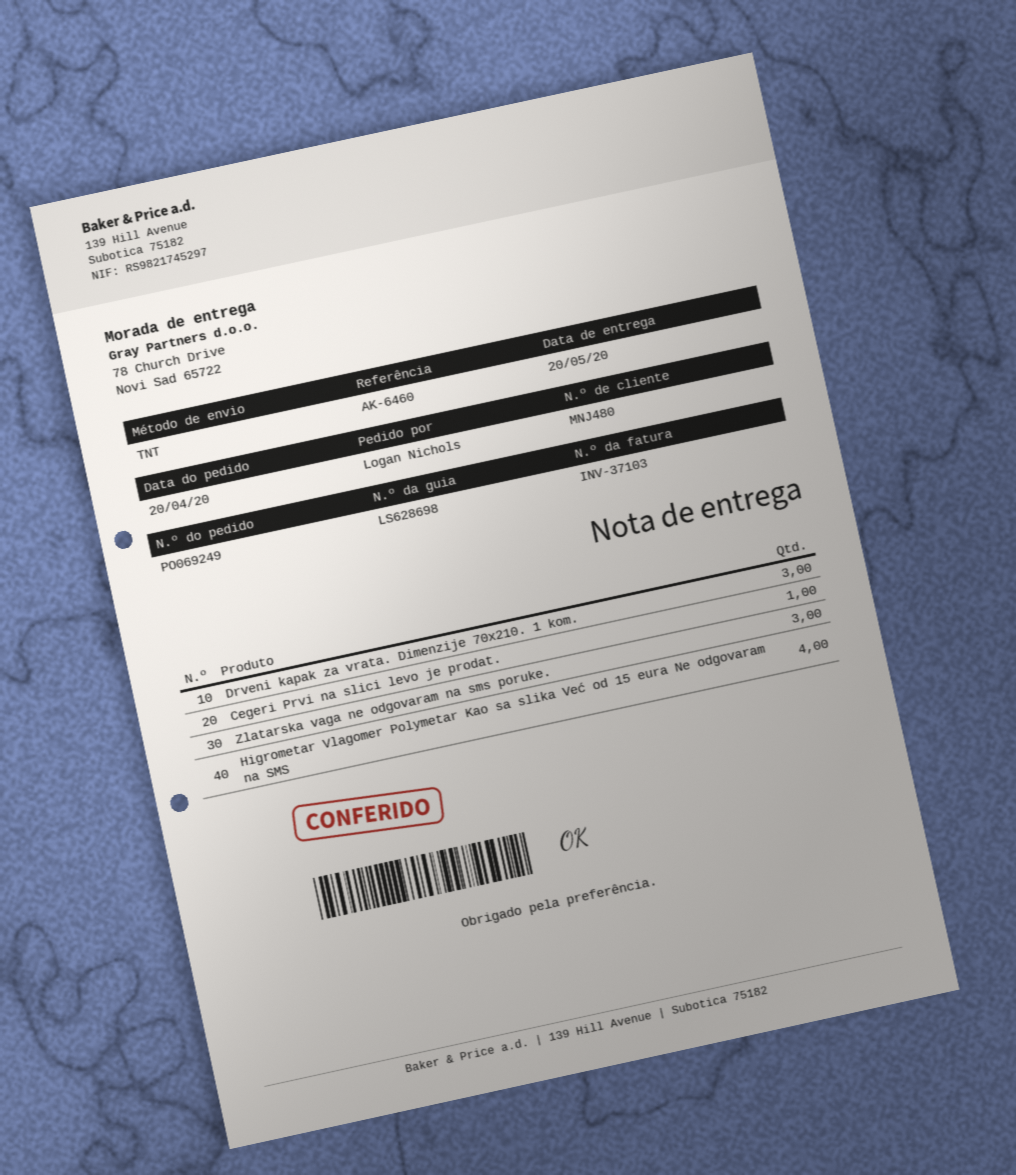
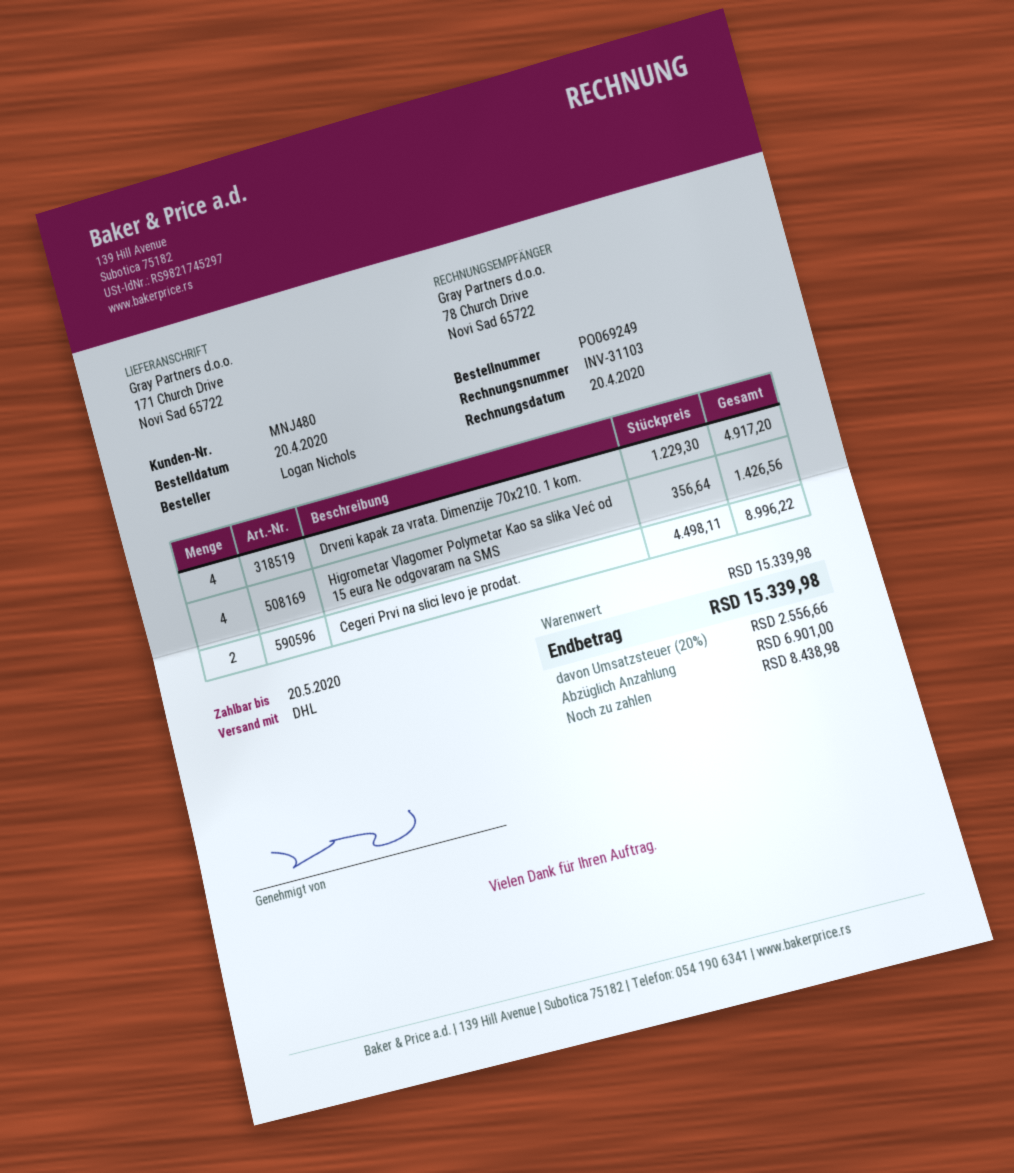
invoice number: INV-37103 -> INV-31103
shipping method: TNT -> DHL
ship to: 78 Church Drive, Novi Sad 65722 -> 171 Church Drive, Novi Sad 65722
Drveni kapak za vrata. Dimenzije 70x210. 1 kom.: 3 -> 4
Cegeri Prvi na slici levo je prodat.: 1 -> 2
Zlatarska vaga ne odgovaram na sms poruke.: 3 -> none

